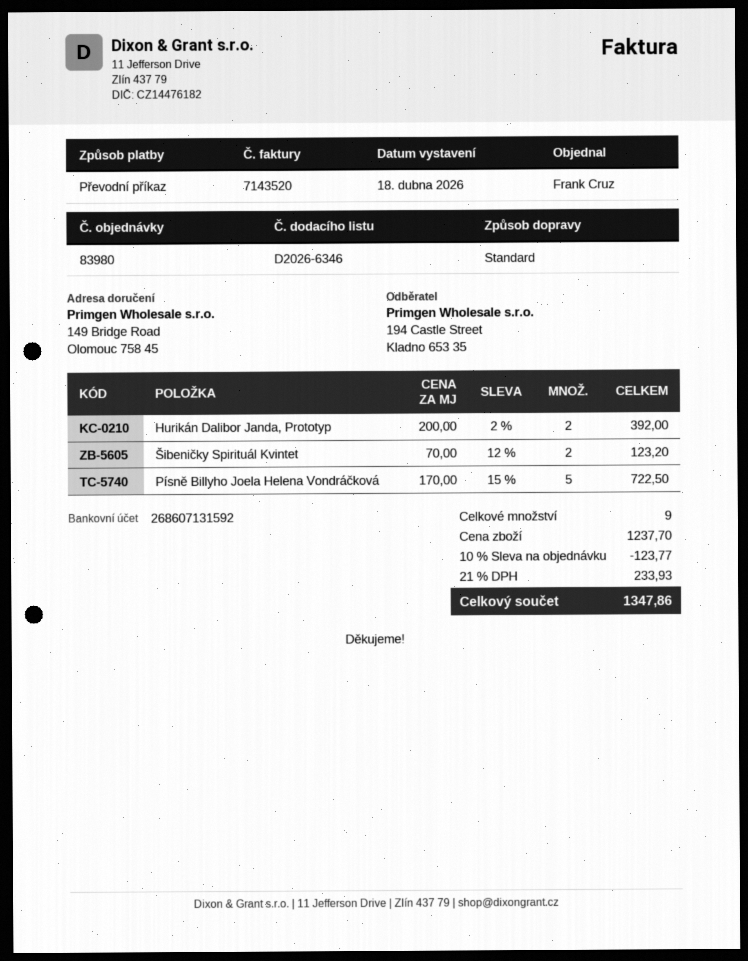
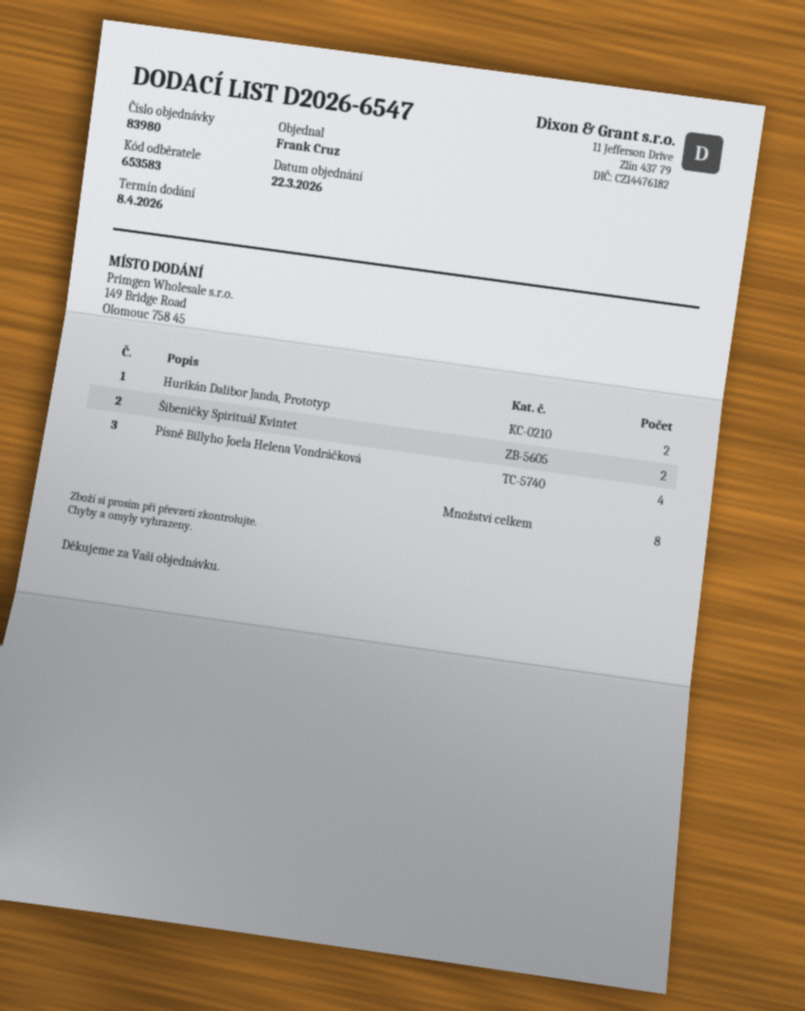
delivery note number: D2026-6346 -> D2026-6547
Písně Billyho Joela Helena Vondráčková: 5 -> 4
total quantity: 9 -> 8

